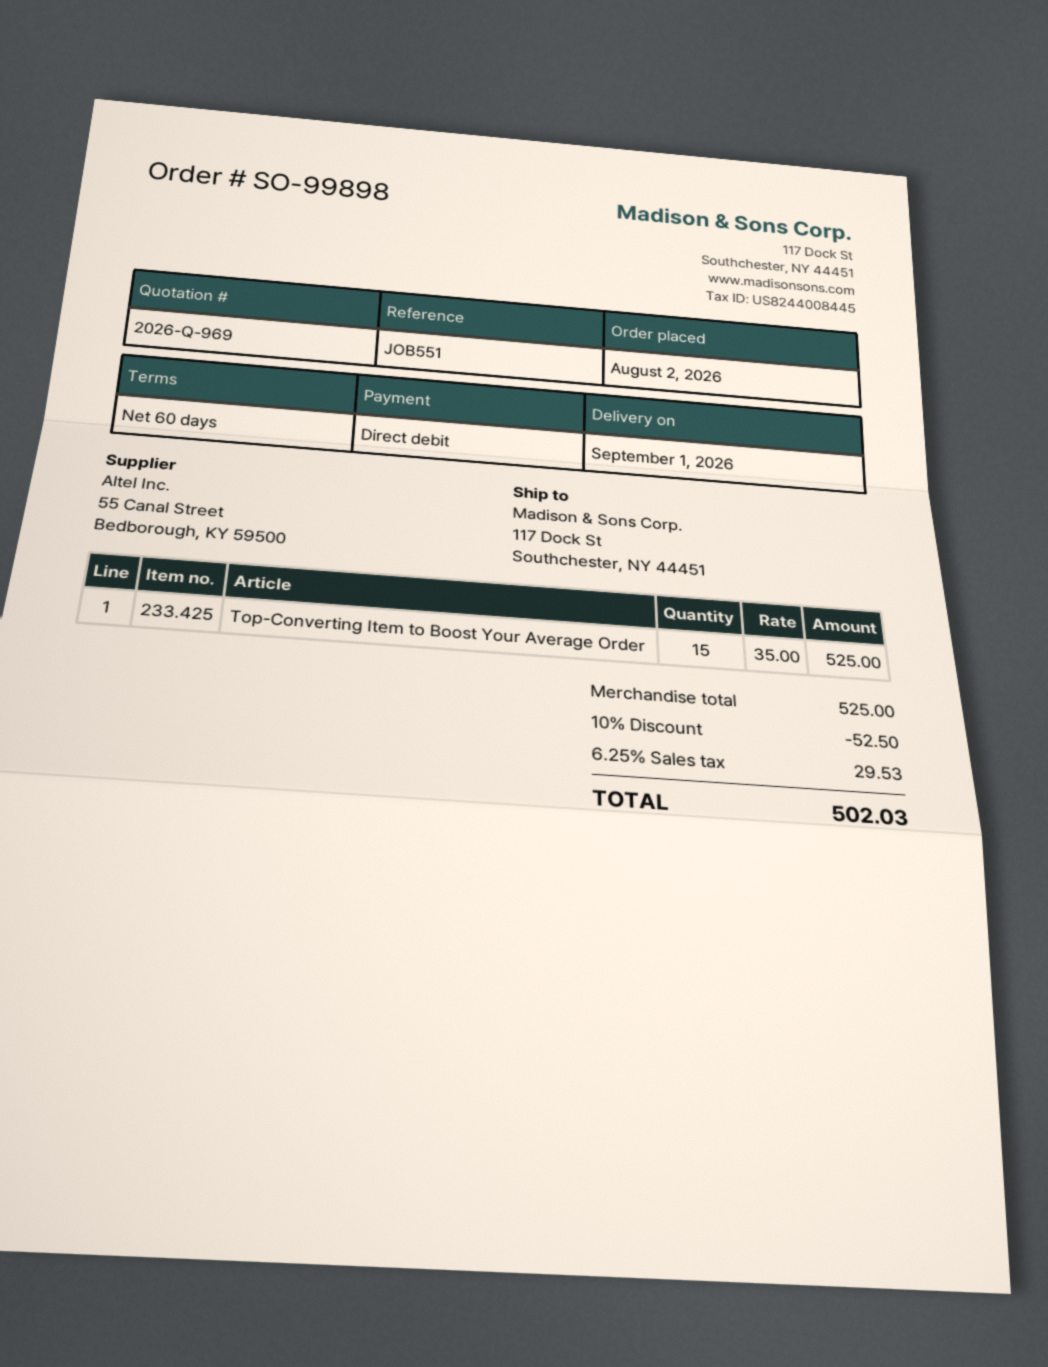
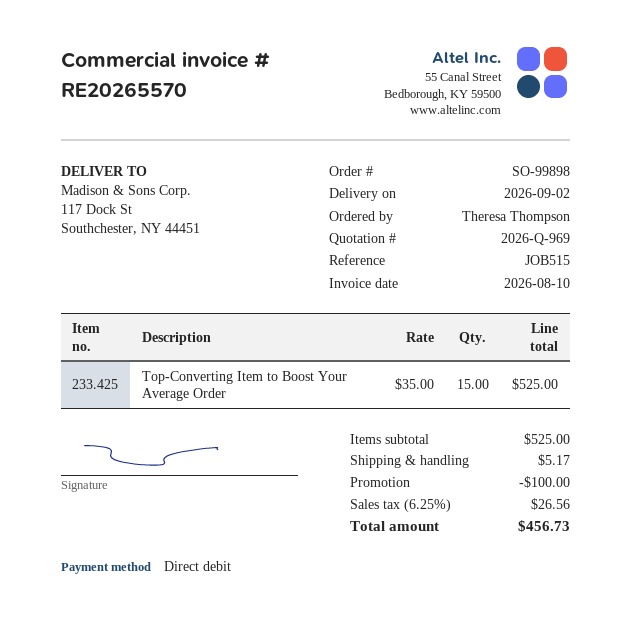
delivery date: 2026-09-01 -> 2026-09-02
reference: JOB551 -> JOB515
discount: 52.50 -> 100.00
shipping: none -> 5.17
tax: 6.25% = 29.53 -> 6.25% = 26.56
total: 502.03 -> 456.73

